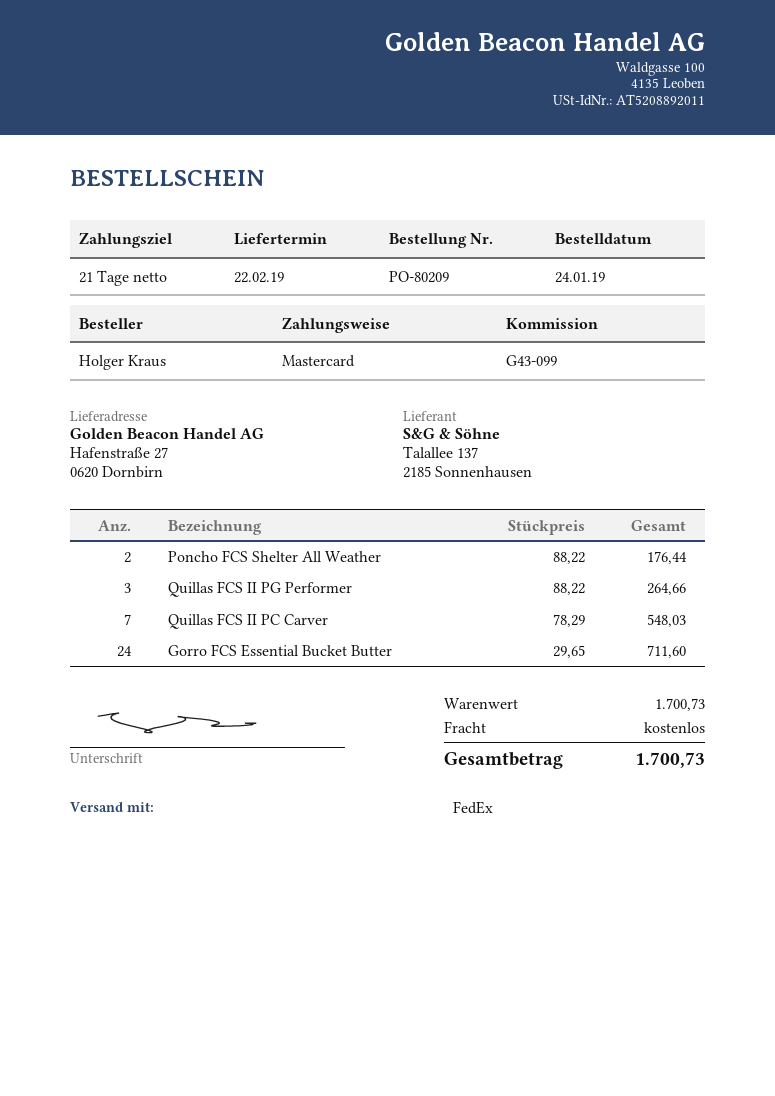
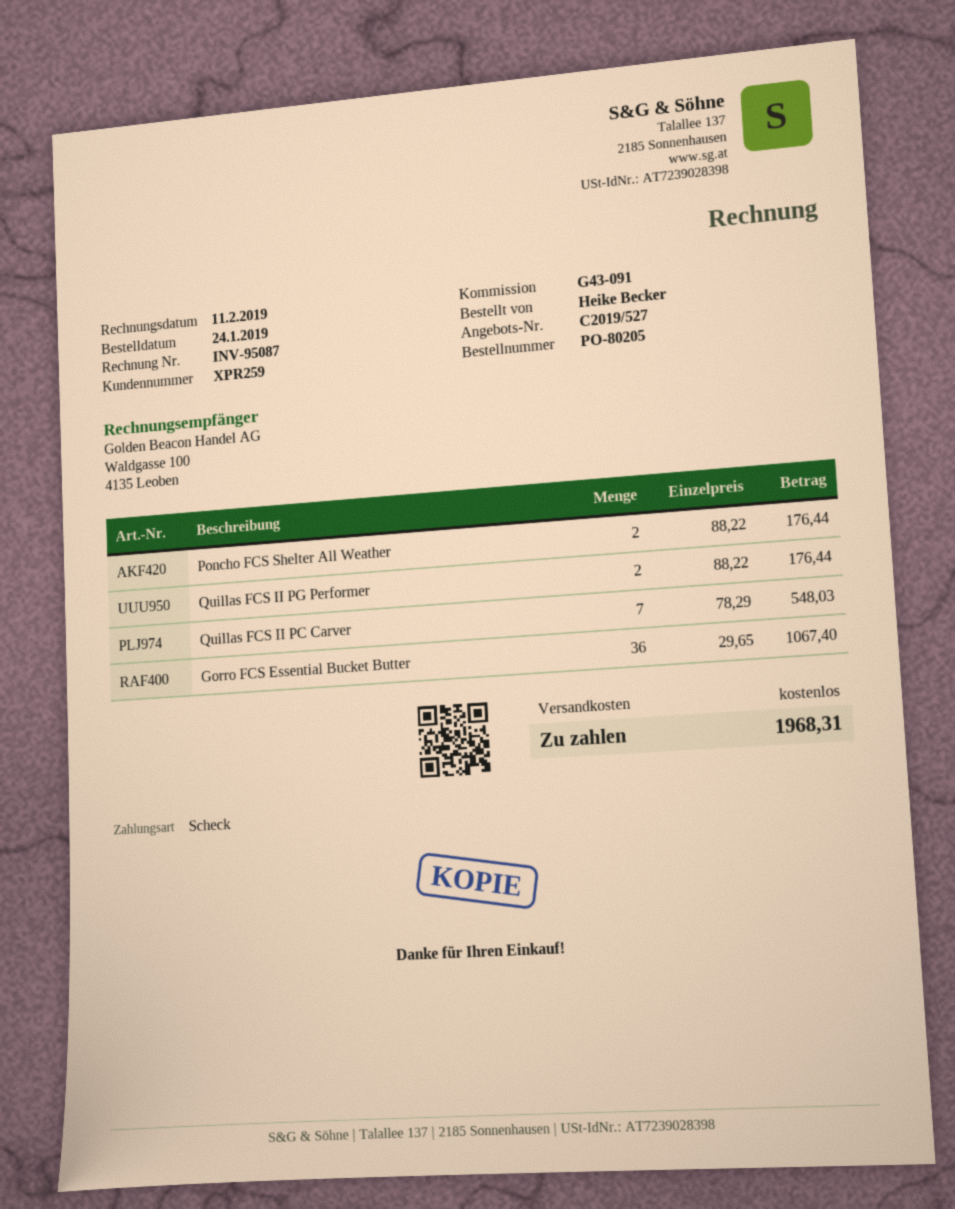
order number: PO-80209 -> PO-80205
reference: G43-099 -> G43-091
ordered by: Holger Kraus -> Heike Becker
payment method: Mastercard -> cheque
Quillas FCS II PG Performer: 3 x 88.22 = 264.66 -> 2 x 88.22 = 176.44
Gorro FCS Essential Bucket Butter: 24 x 29.65 = 711.60 -> 36 x 29.65 = 1067.40
total: 1700.73 -> 1968.31

